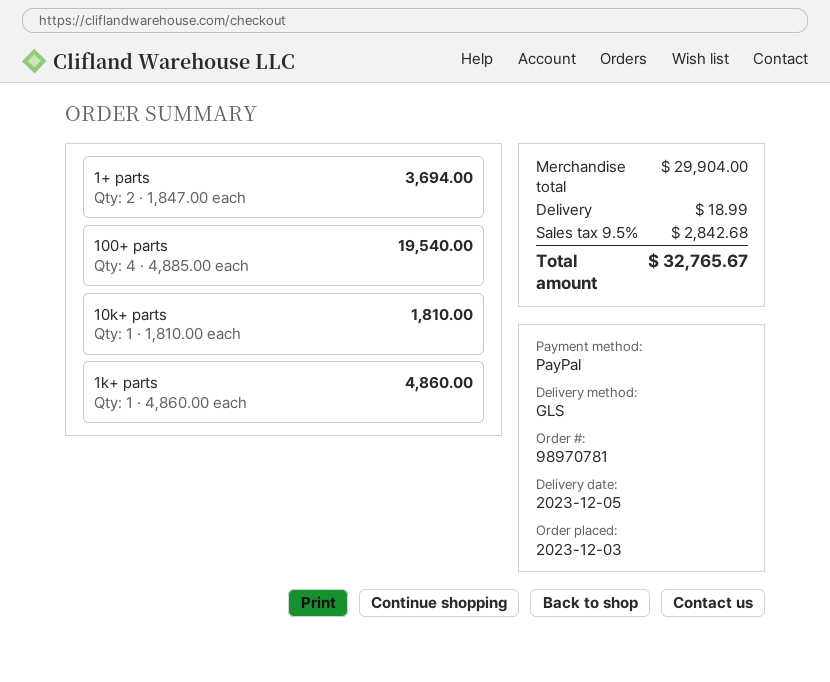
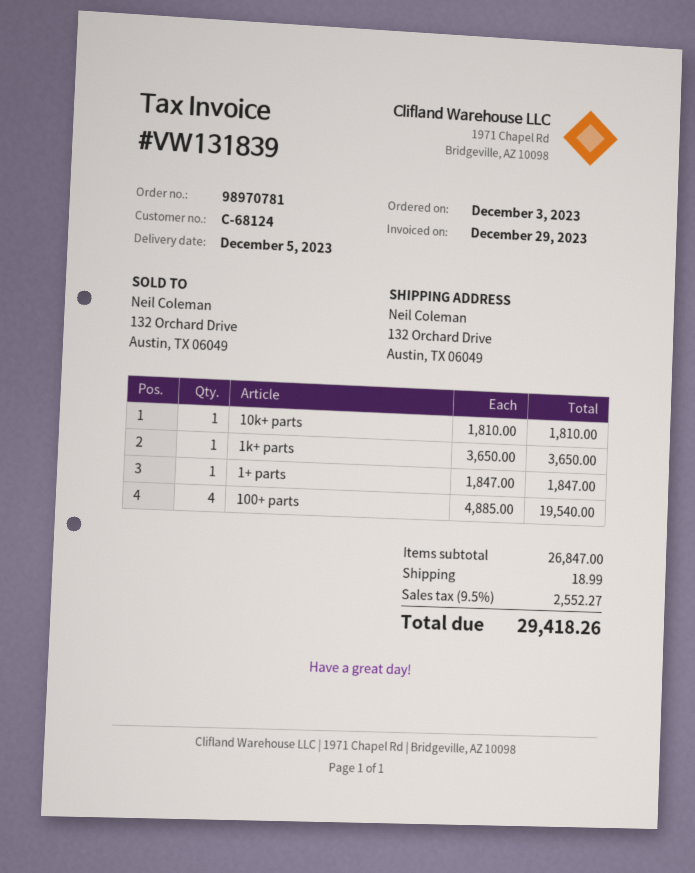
1+ parts: 2 x 1847.00 = 3694.00 -> 1 x 1847.00 = 1847.00
1k+ parts: 1 x 4860.00 = 4860.00 -> 1 x 3650.00 = 3650.00
subtotal: 29904.00 -> 26847.00
tax: 9.5% = 2842.68 -> 9.5% = 2552.27
total: 32765.67 -> 29418.26

